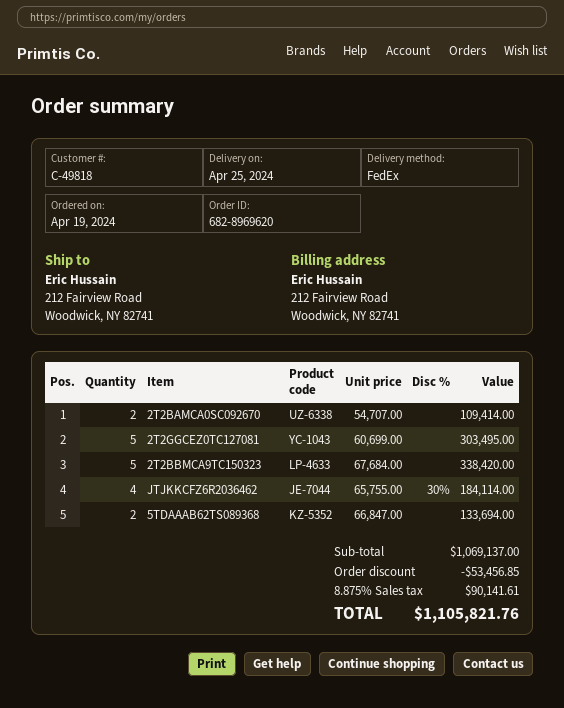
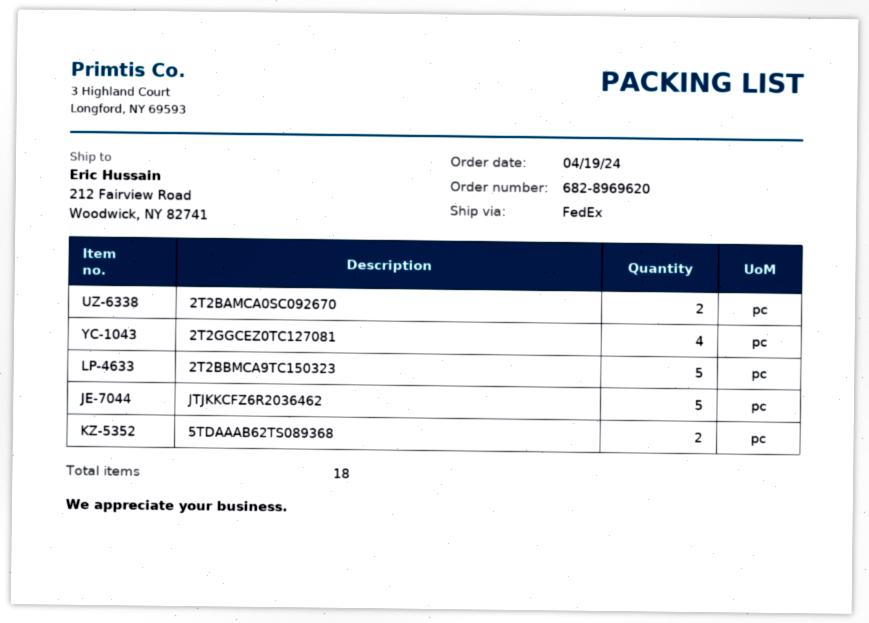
2T2GGCEZ0TC127081: 5 -> 4
JTJKKCFZ6R2036462: 4 -> 5

